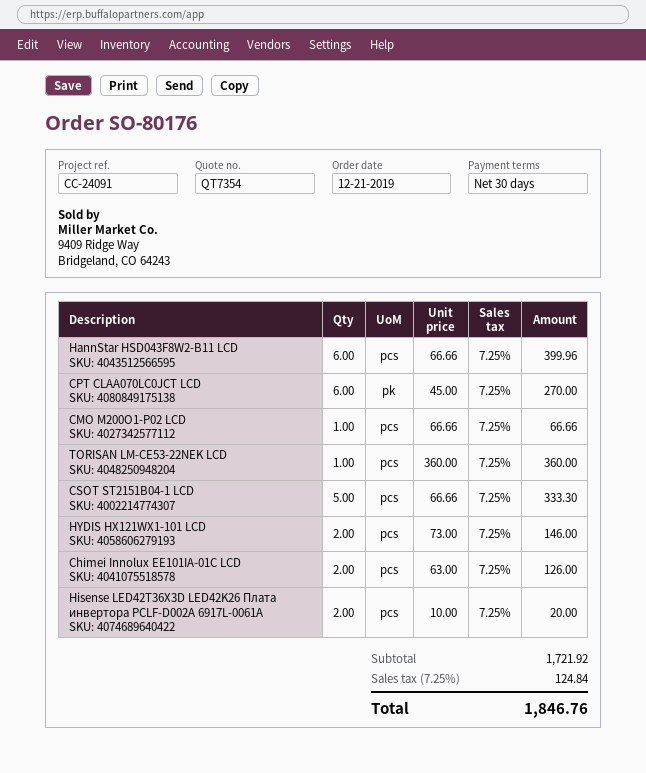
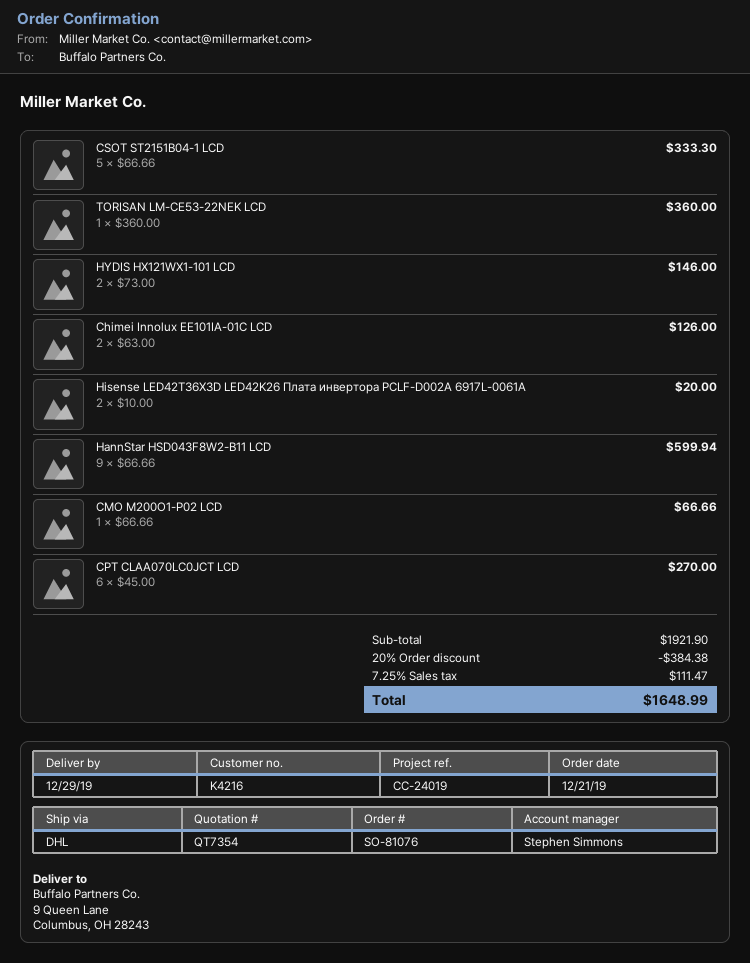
order number: SO-80176 -> SO-81076
reference: CC-24091 -> CC-24019
HannStar HSD043F8W2-B11 LCD: 6 x 66.66 = 399.96 -> 9 x 66.66 = 599.94
subtotal: 1721.92 -> 1921.90
discount: none -> 20% = 384.38
tax: 7.25% = 124.84 -> 7.25% = 111.47
total: 1846.76 -> 1648.99

